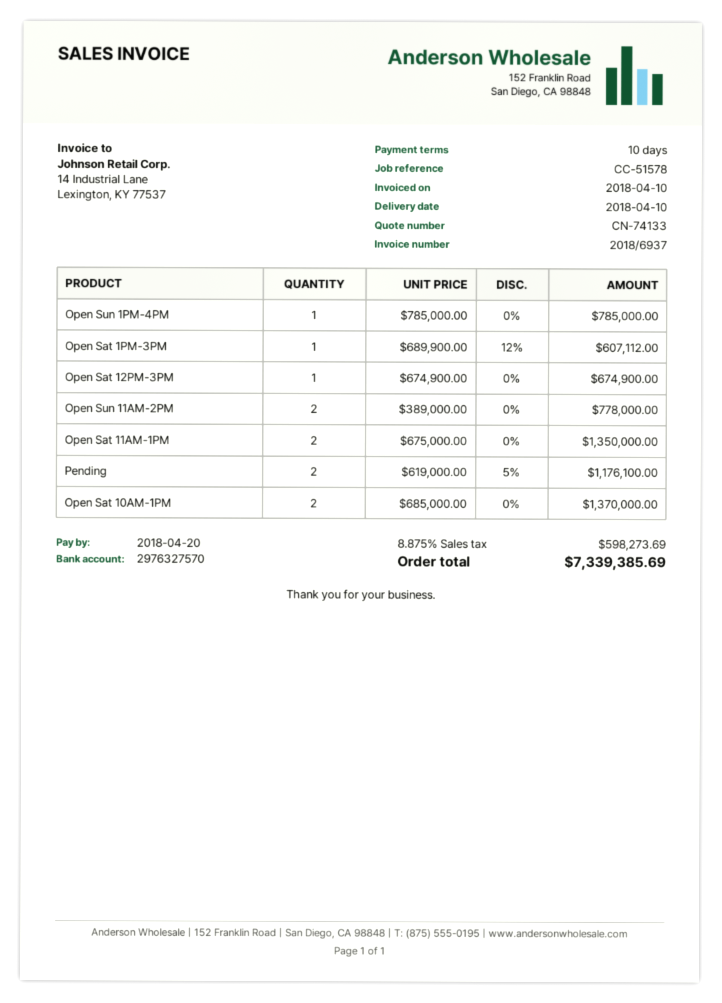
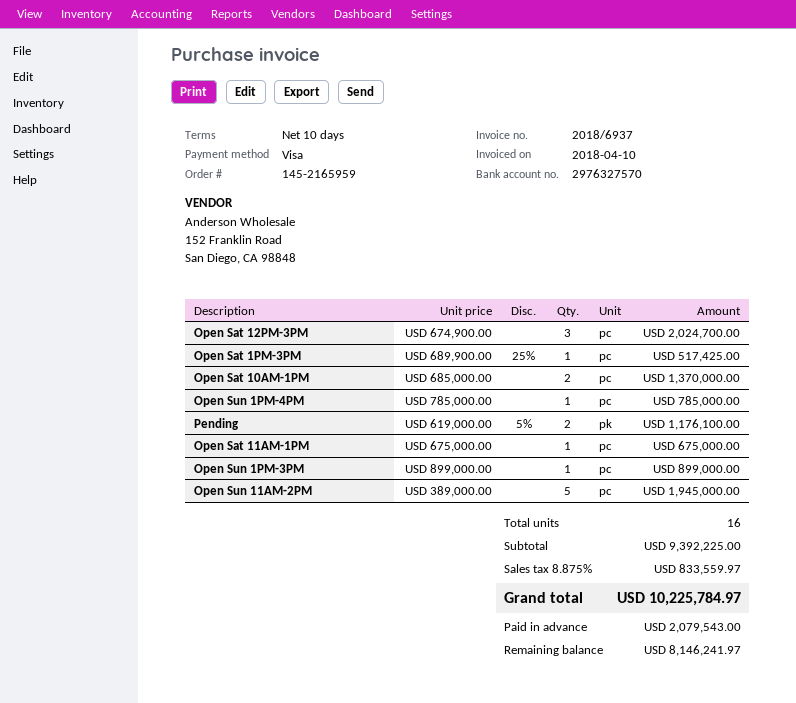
Open Sat 1PM-3PM: 1 x 689900.00 - 12% = 607112.00 -> 1 x 689900.00 - 25% = 517425.00
Open Sat 12PM-3PM: 1 x 674900.00 = 674900.00 -> 3 x 674900.00 = 2024700.00
Open Sun 11AM-2PM: 2 x 389000.00 = 778000.00 -> 5 x 389000.00 = 1945000.00
Open Sat 11AM-1PM: 2 x 675000.00 = 1350000.00 -> 1 x 675000.00 = 675000.00
Open Sun 1PM-3PM: none -> 1 x 899000.00 = 899000.00
tax: 8.875% = 598273.69 -> 8.875% = 833559.97
total: 7339385.69 -> 10225784.97

